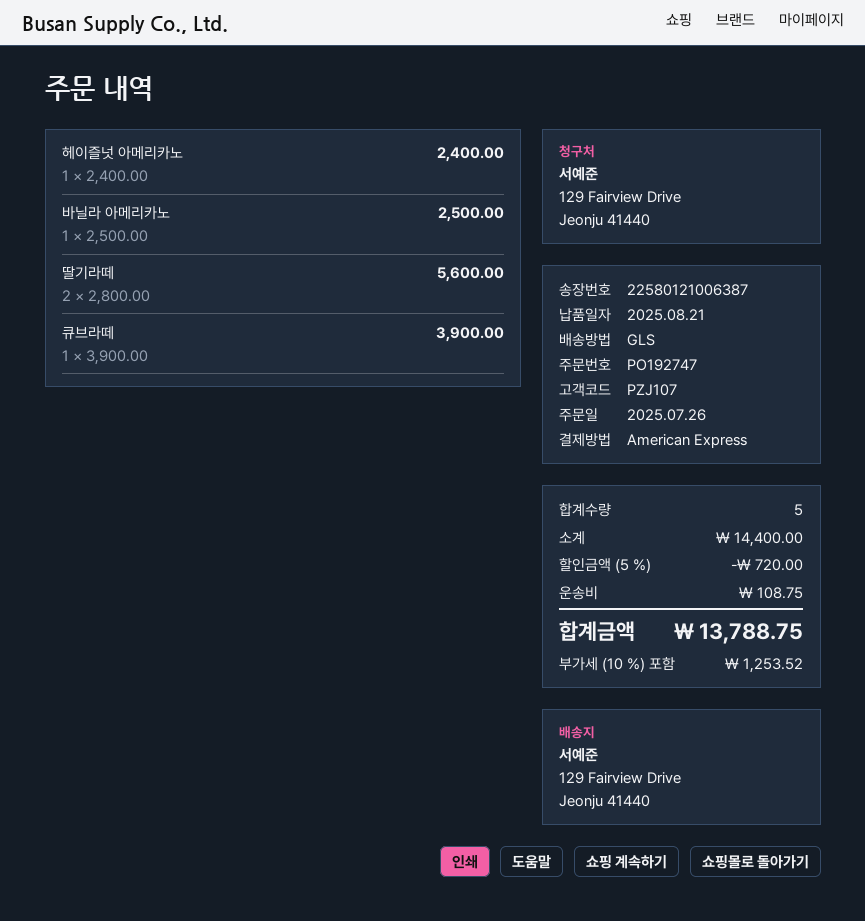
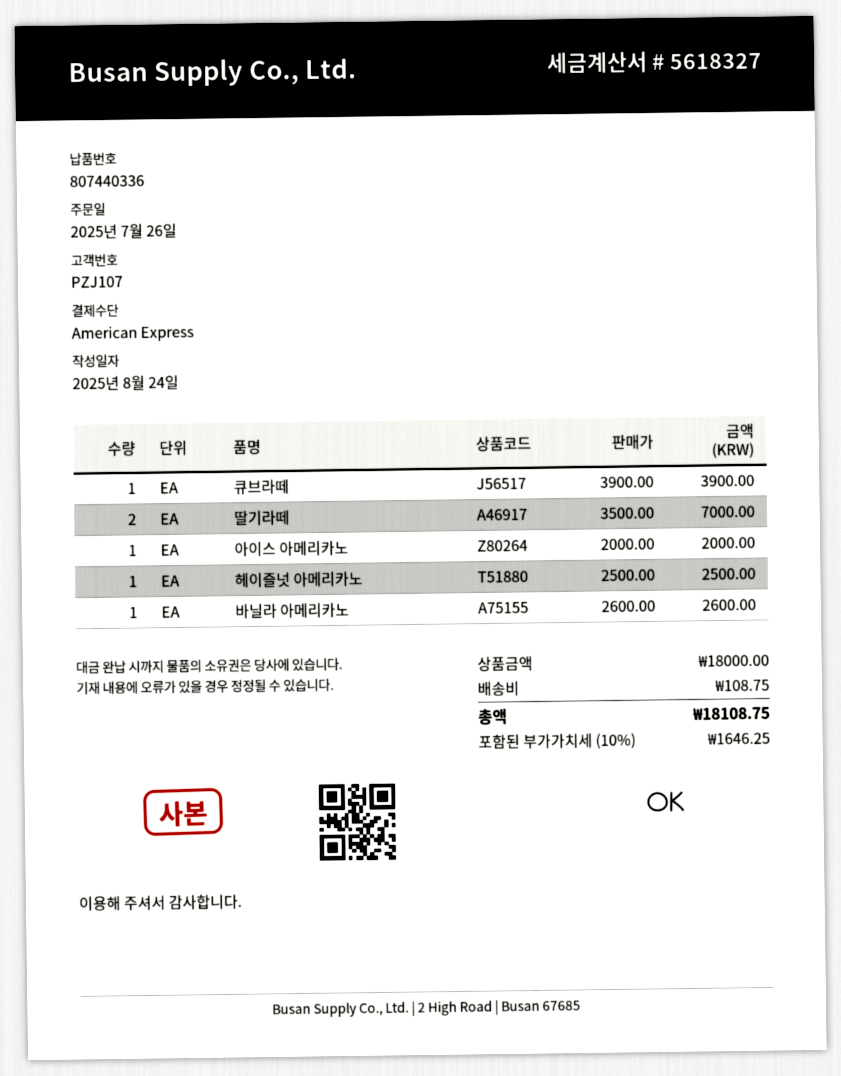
헤이즐넛 아메리카노: 1 x 2400.00 = 2400.00 -> 1 x 2500.00 = 2500.00
바닐라 아메리카노: 1 x 2500.00 = 2500.00 -> 1 x 2600.00 = 2600.00
딸기라떼: 2 x 2800.00 = 5600.00 -> 2 x 3500.00 = 7000.00
아이스 아메리카노: none -> 1 x 2000.00 = 2000.00
subtotal: 14400.00 -> 18000.00
discount: 5% = 720.00 -> none
tax: 10% = 1253.52 -> 10% = 1646.25
total: 13788.75 -> 18108.75

